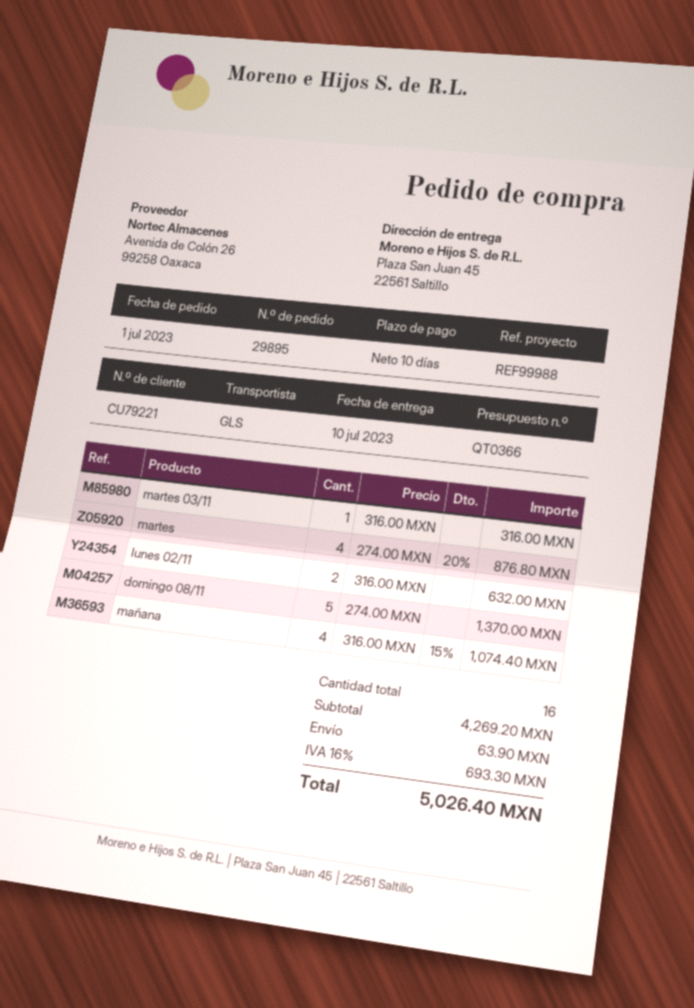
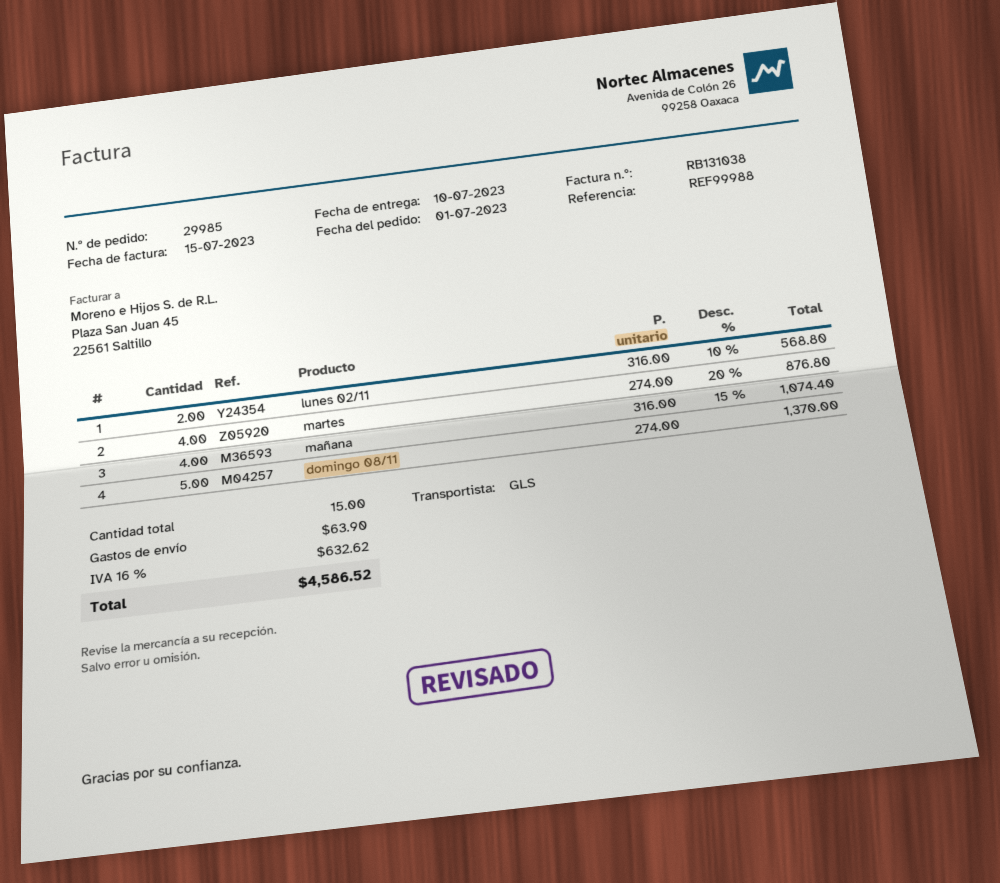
order number: 29895 -> 29985
martes 03/11: 1 x 316.00 = 316.00 -> none
lunes 02/11: 2 x 316.00 = 632.00 -> 2 x 316.00 - 10% = 568.80
total quantity: 16 -> 15
tax: 16% = 693.30 -> 16% = 632.62
total: 5026.40 -> 4586.52

